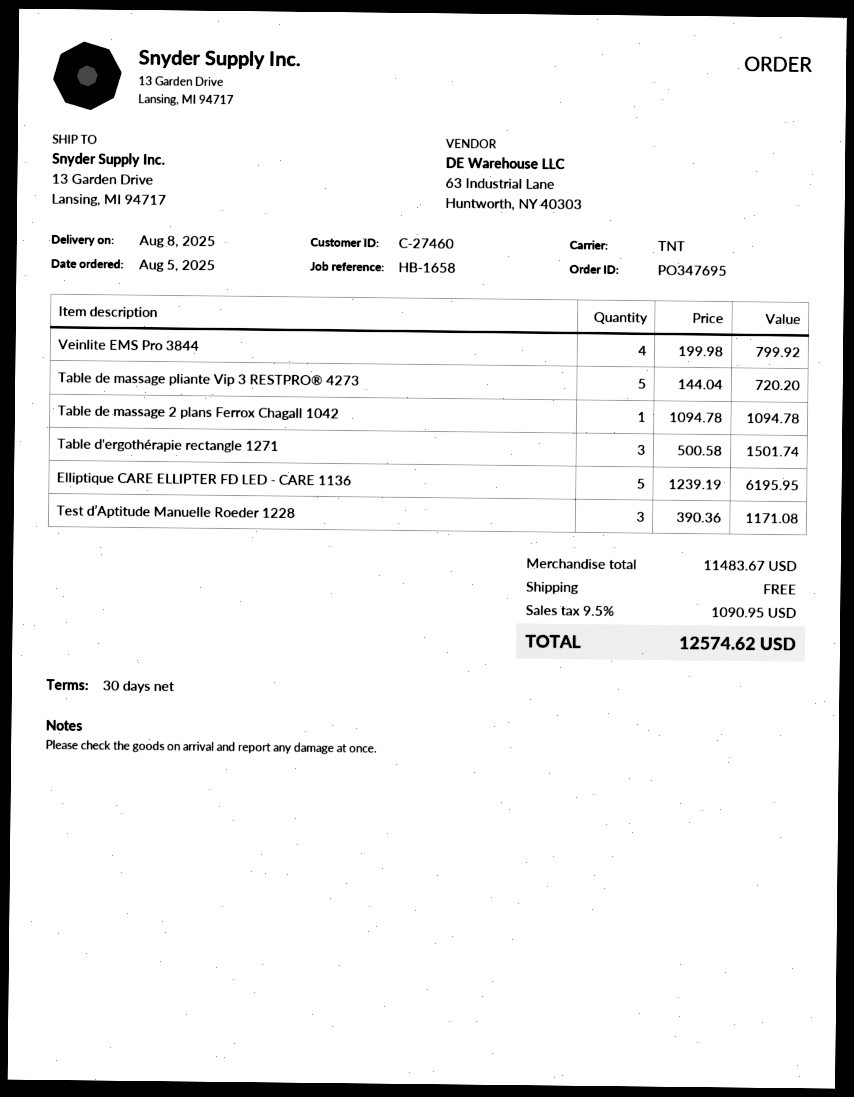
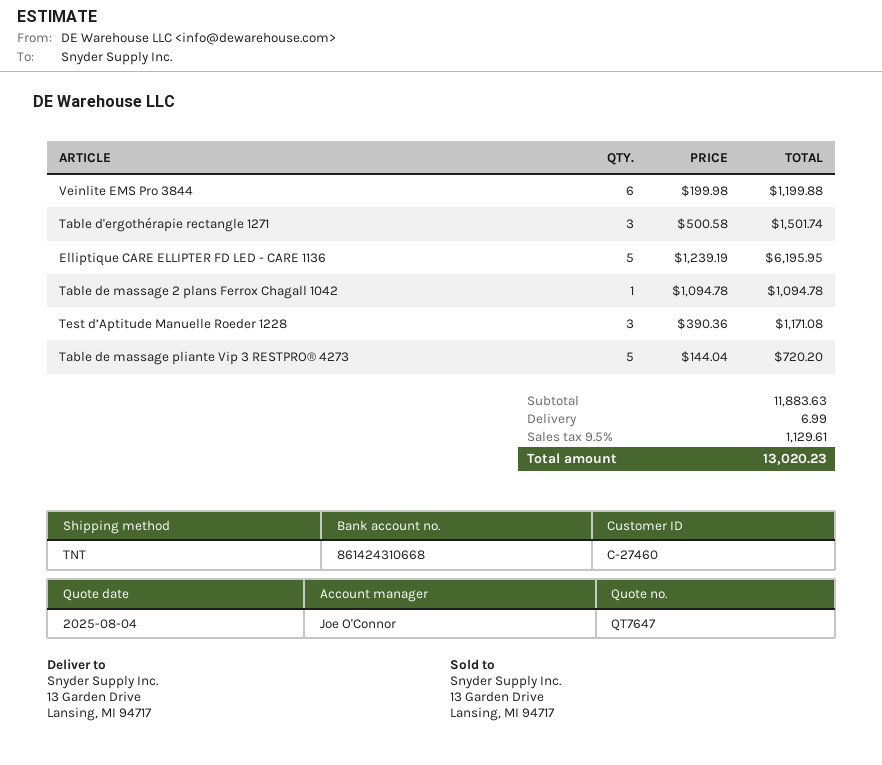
Veinlite EMS Pro 3844: 4 x 199.98 = 799.92 -> 6 x 199.98 = 1199.88
subtotal: 11483.67 -> 11883.63
shipping: 0.00 -> 6.99
tax: 9.5% = 1090.95 -> 9.5% = 1129.61
total: 12574.62 -> 13020.23

